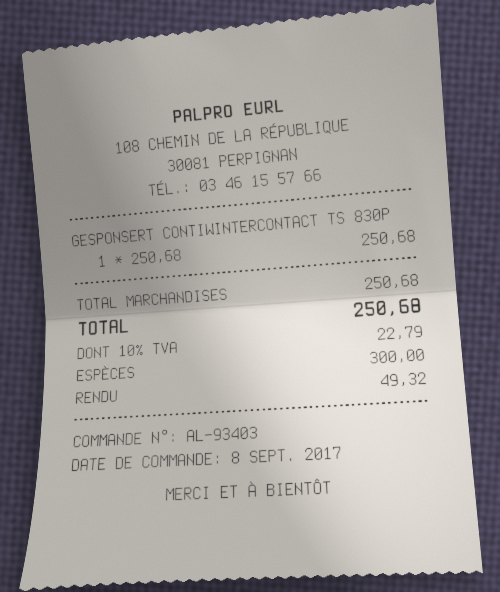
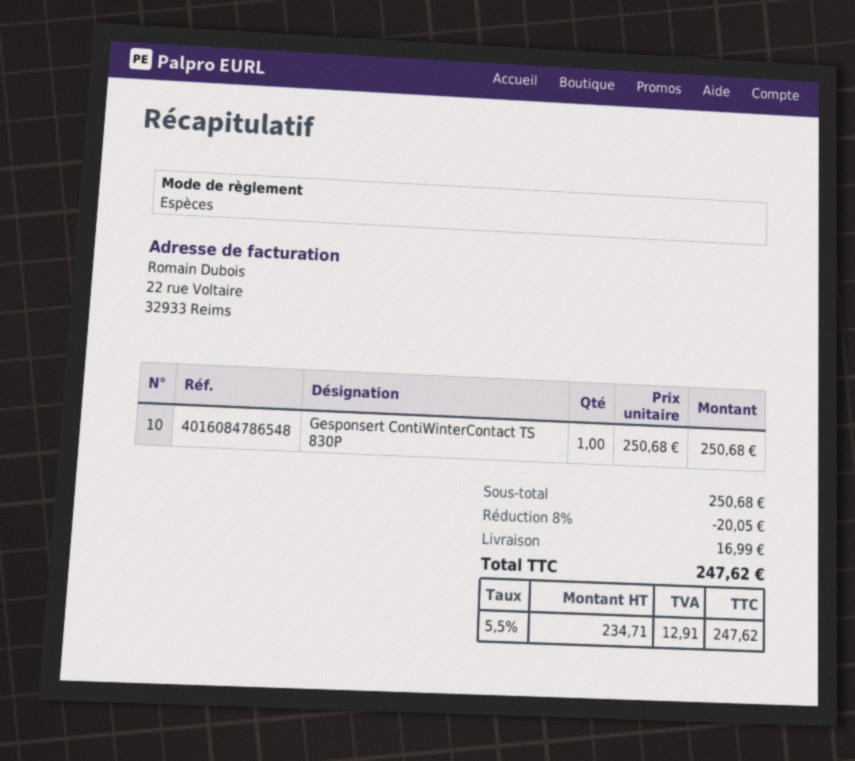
discount: none -> 8% = 20.05
shipping: none -> 16.99
tax: 10% = 22.79 -> 5.5% = 12.91
total: 250.68 -> 247.62

